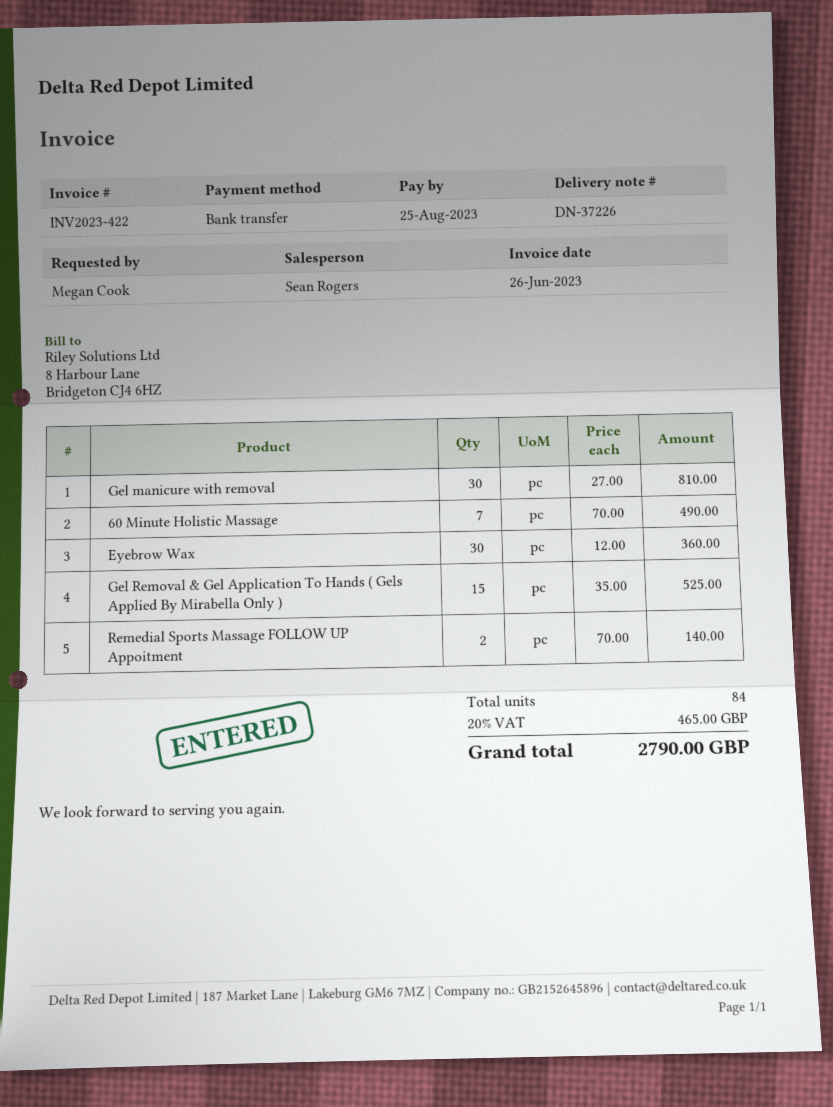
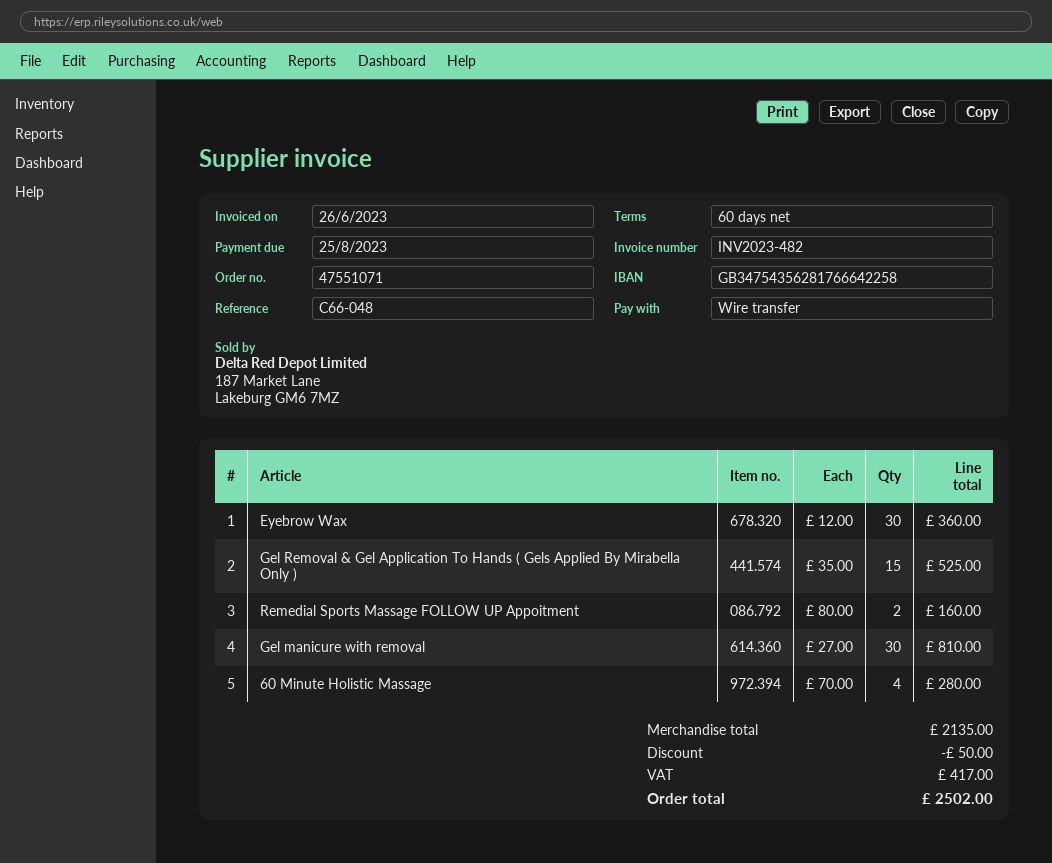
invoice number: INV2023-422 -> INV2023-482
60 Minute Holistic Massage: 7 x 70.00 = 490.00 -> 4 x 70.00 = 280.00
Remedial Sports Massage FOLLOW UP Appoitment: 2 x 70.00 = 140.00 -> 2 x 80.00 = 160.00
discount: none -> 50.00
tax: 465.00 -> 417.00
total: 2790.00 -> 2502.00

